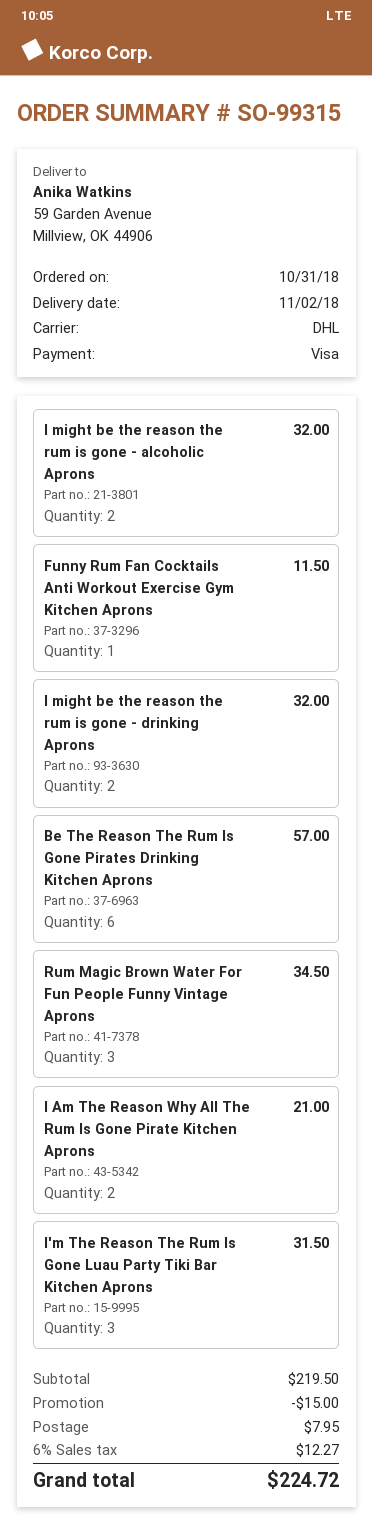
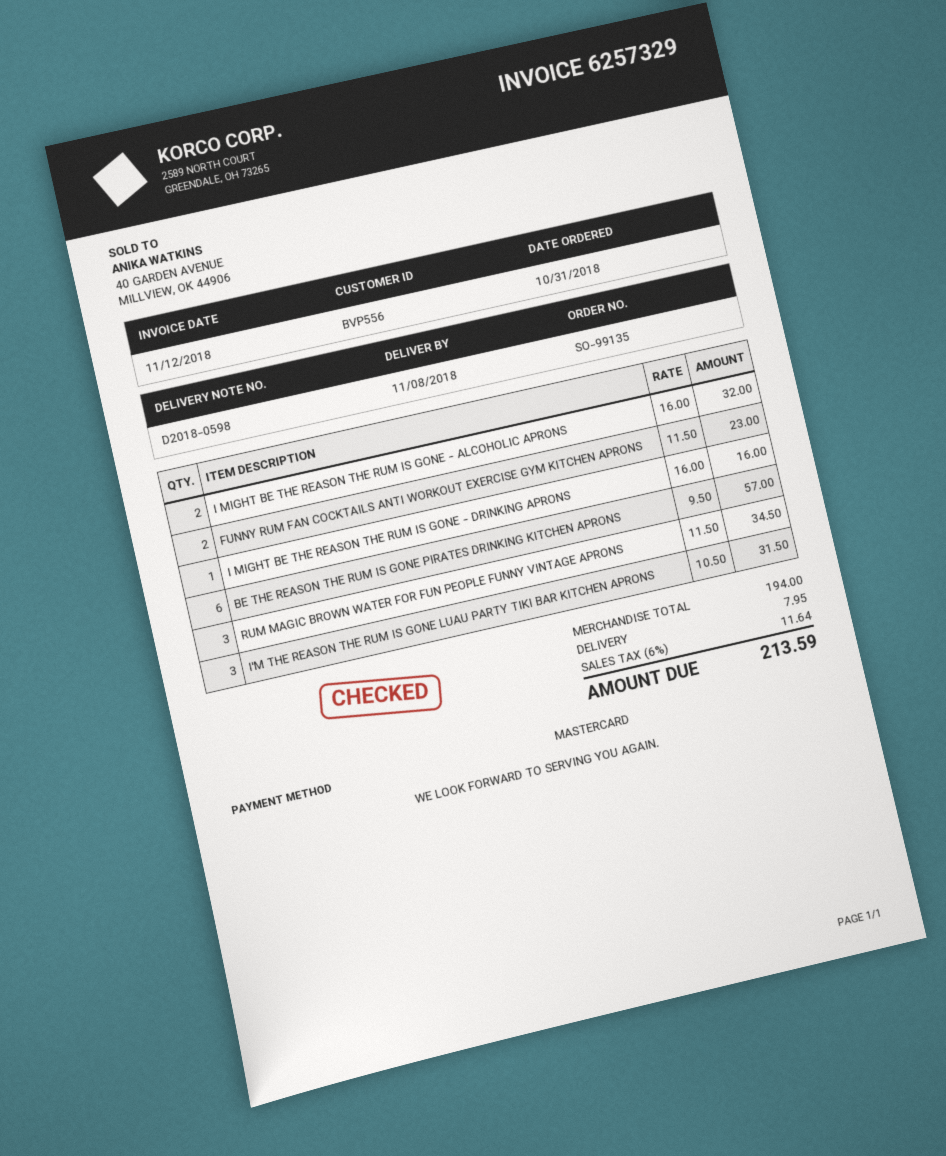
order number: SO-99315 -> SO-99135
delivery date: 2018-11-02 -> 2018-11-08
payment method: Visa -> Mastercard
Funny Rum Fan Cocktails Anti Workout Exercise Gym Kitchen Aprons: 1 for 11.50 -> 2 for 23.00
I might be the reason the rum is gone - drinking Aprons: 2 for 32.00 -> 1 for 16.00
I Am The Reason Why All The Rum Is Gone Pirate Kitchen Aprons: 2 for 21.00 -> none
subtotal: 219.50 -> 194.00
discount: 15.00 -> none
tax: 6% = 12.27 -> 6% = 11.64
total: 224.72 -> 213.59

